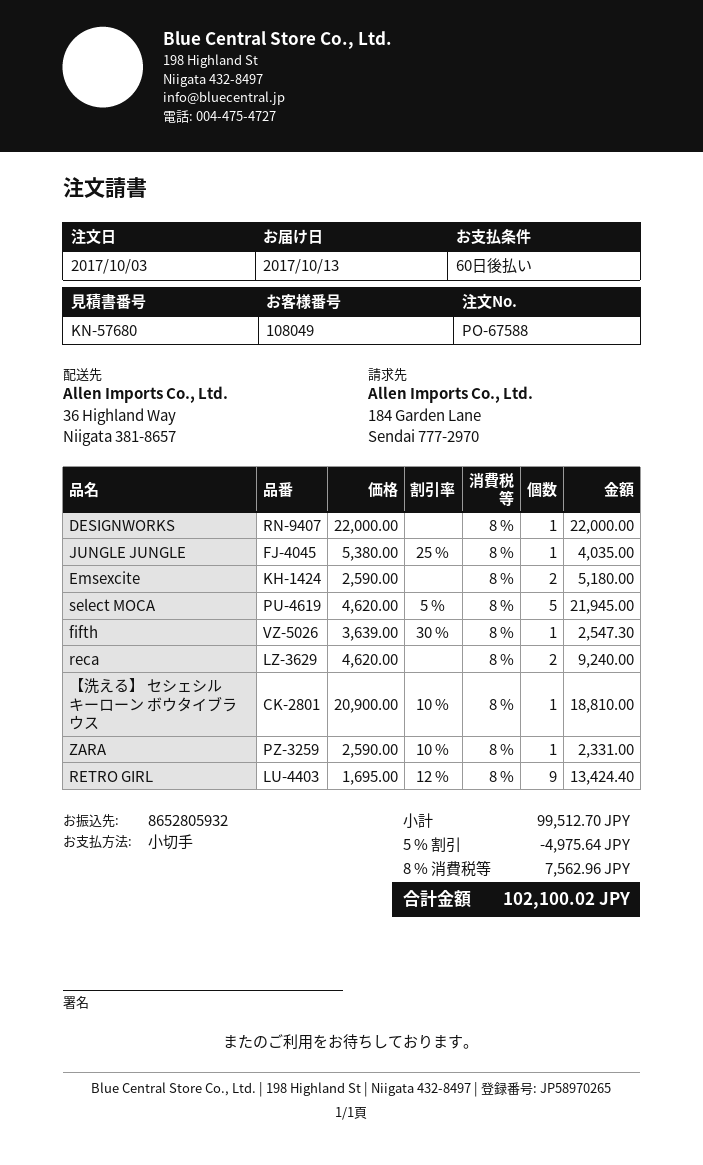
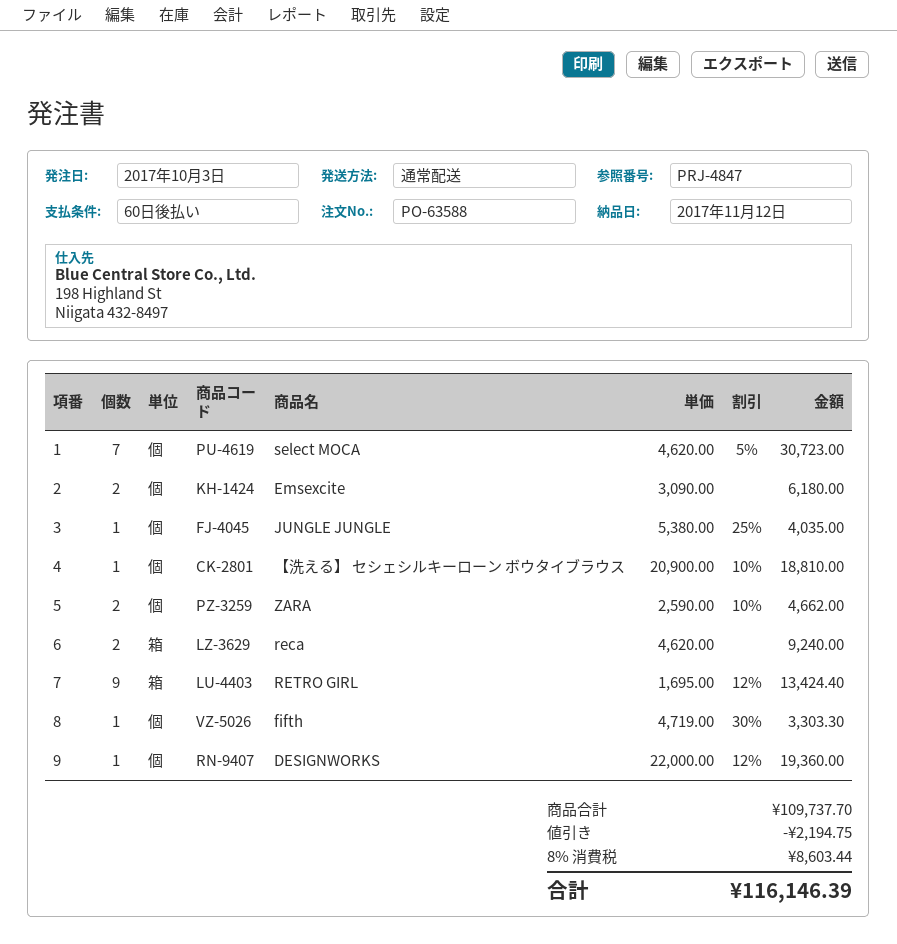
order number: PO-67588 -> PO-63588
delivery date: 2017-10-13 -> 2017-11-12
DESIGNWORKS: 1 x 22000.00 = 22000.00 -> 1 x 22000.00 - 12% = 19360.00
Emsexcite: 2 x 2590.00 = 5180.00 -> 2 x 3090.00 = 6180.00
select MOCA: 5 x 4620.00 - 5% = 21945.00 -> 7 x 4620.00 - 5% = 30723.00
fifth: 1 x 3639.00 - 30% = 2547.30 -> 1 x 4719.00 - 30% = 3303.30
ZARA: 1 x 2590.00 - 10% = 2331.00 -> 2 x 2590.00 - 10% = 4662.00
subtotal: 99512.70 -> 109737.70
discount: 4975.64 -> 2194.75
tax: 8% = 7562.96 -> 8% = 8603.44
total: 102100.02 -> 116146.39

